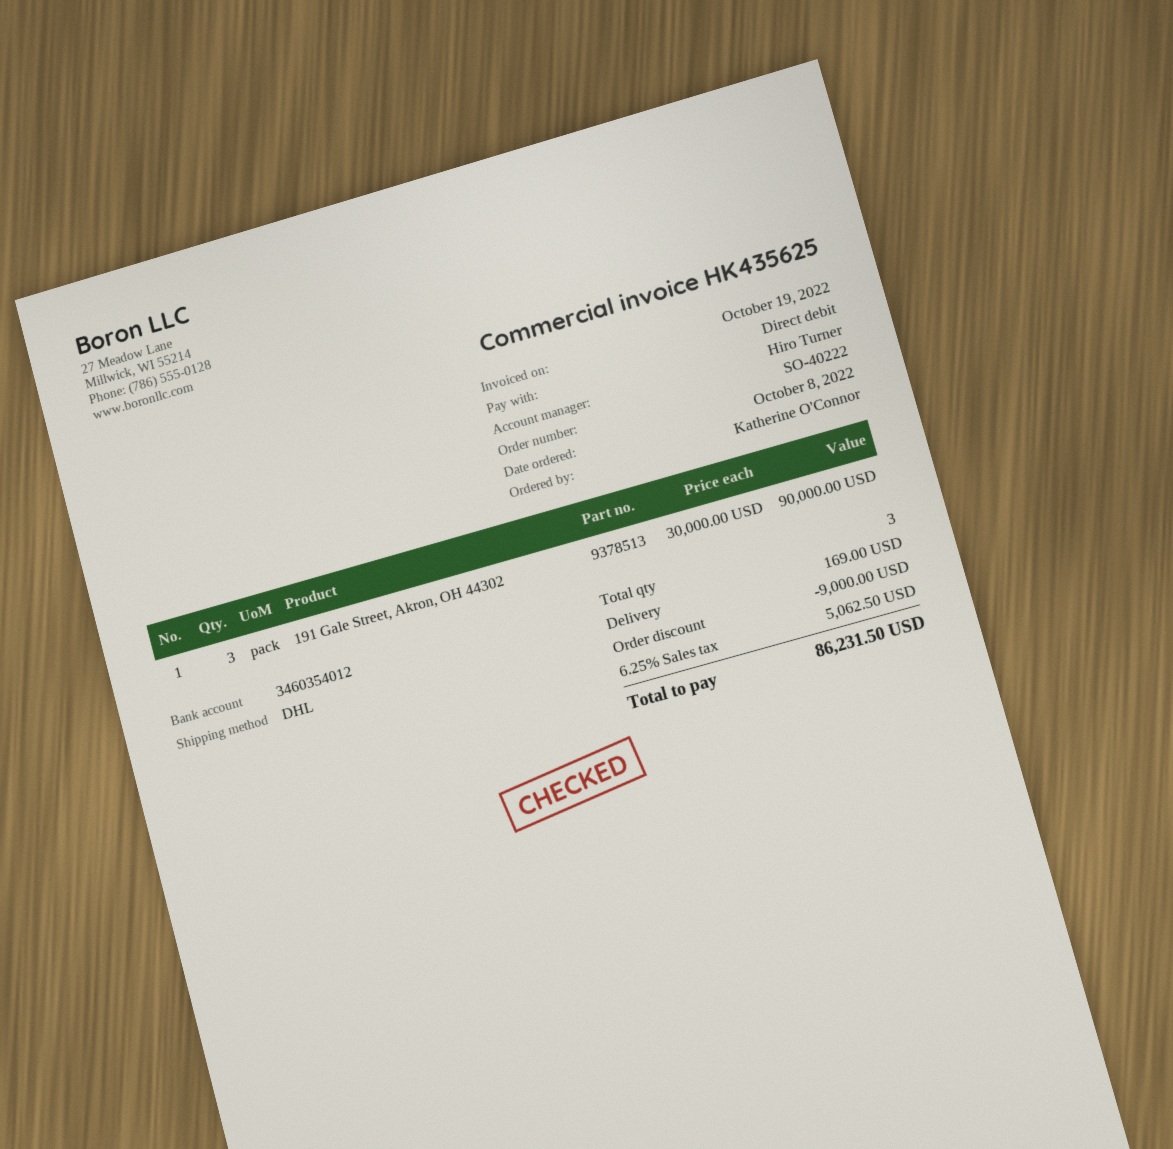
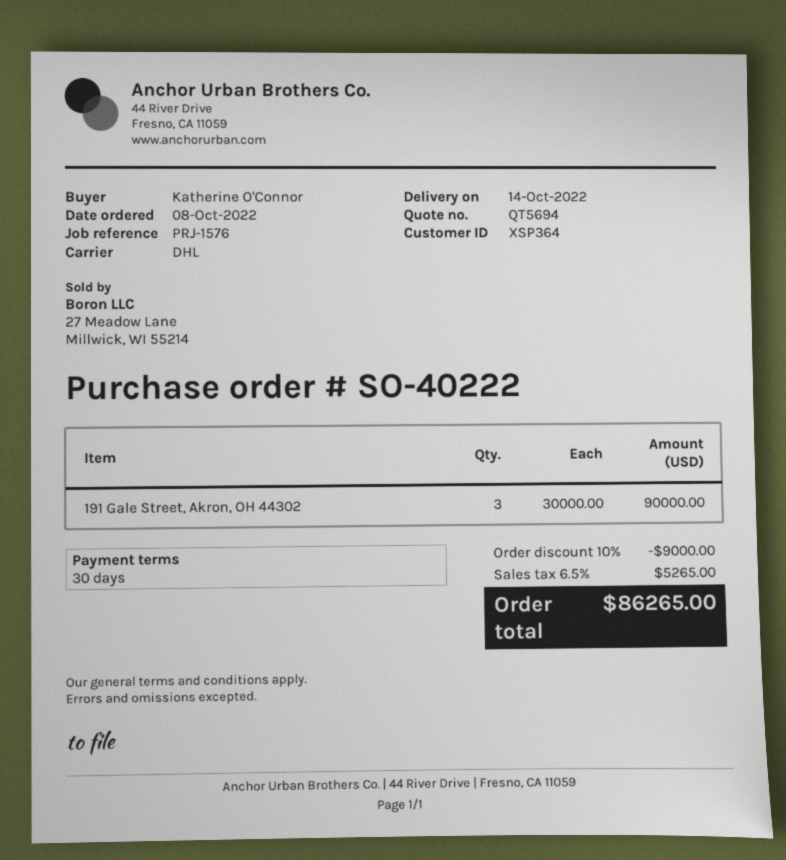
shipping: 169.00 -> none
tax: 6.25% = 5062.50 -> 6.5% = 5265.00
total: 86231.50 -> 86265.00

